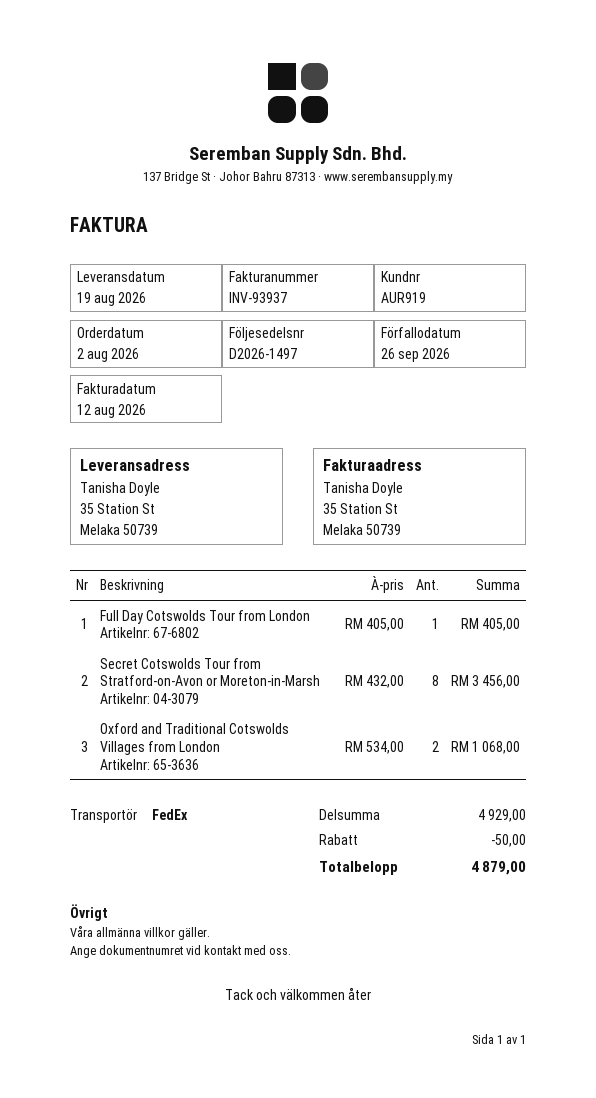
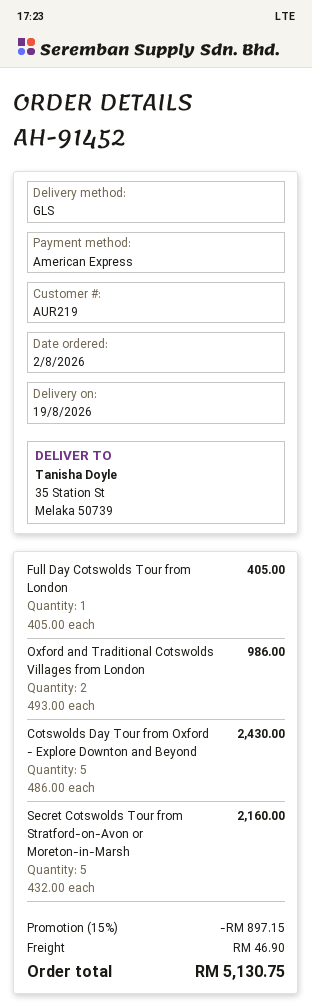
customer number: AUR919 -> AUR219
shipping method: FedEx -> GLS
Secret Cotswolds Tour from Stratford-on-Avon or Moreton-in-Marsh: 8 x 432.00 = 3456.00 -> 5 x 432.00 = 2160.00
Oxford and Traditional Cotswolds Villages from London: 2 x 534.00 = 1068.00 -> 2 x 493.00 = 986.00
Cotswolds Day Tour from Oxford - Explore Downton and Beyond: none -> 5 x 486.00 = 2430.00
discount: 50.00 -> 897.15
shipping: none -> 46.90
total: 4879.00 -> 5130.75

